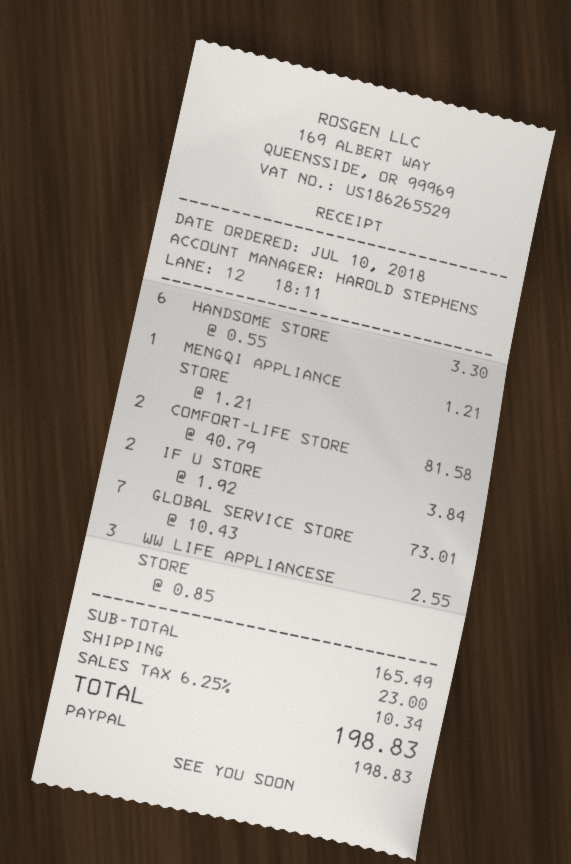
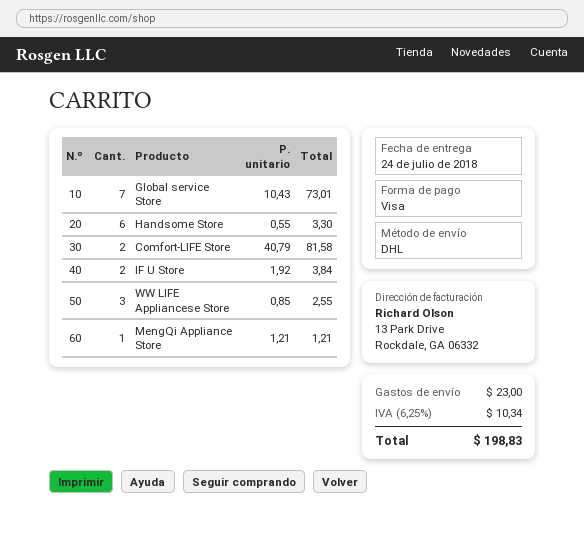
payment method: PayPal -> Visa

